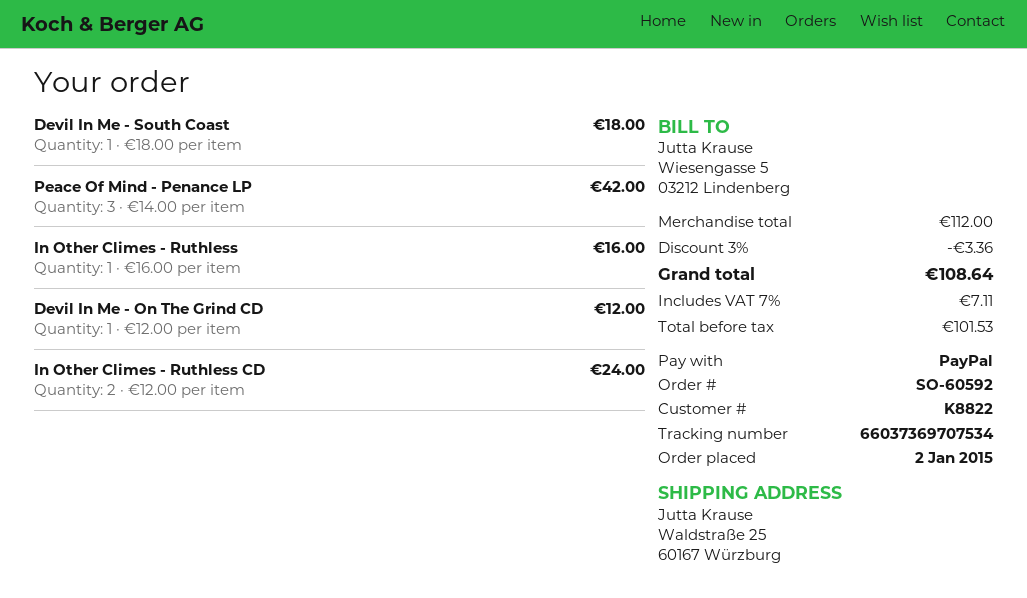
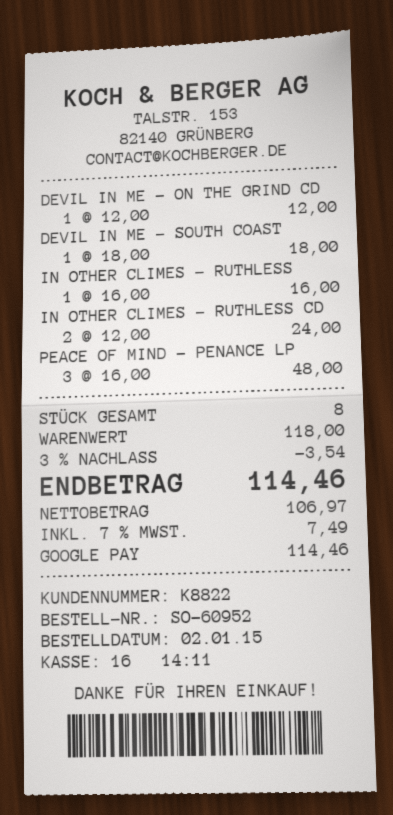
order number: SO-60592 -> SO-60952
payment method: PayPal -> Google Pay
Peace Of Mind - Penance LP: 3 x 14.00 = 42.00 -> 3 x 16.00 = 48.00
subtotal: 112.00 -> 118.00
discount: 3% = 3.36 -> 3% = 3.54
net: 101.53 -> 106.97
tax: 7% = 7.11 -> 7% = 7.49
total: 108.64 -> 114.46

